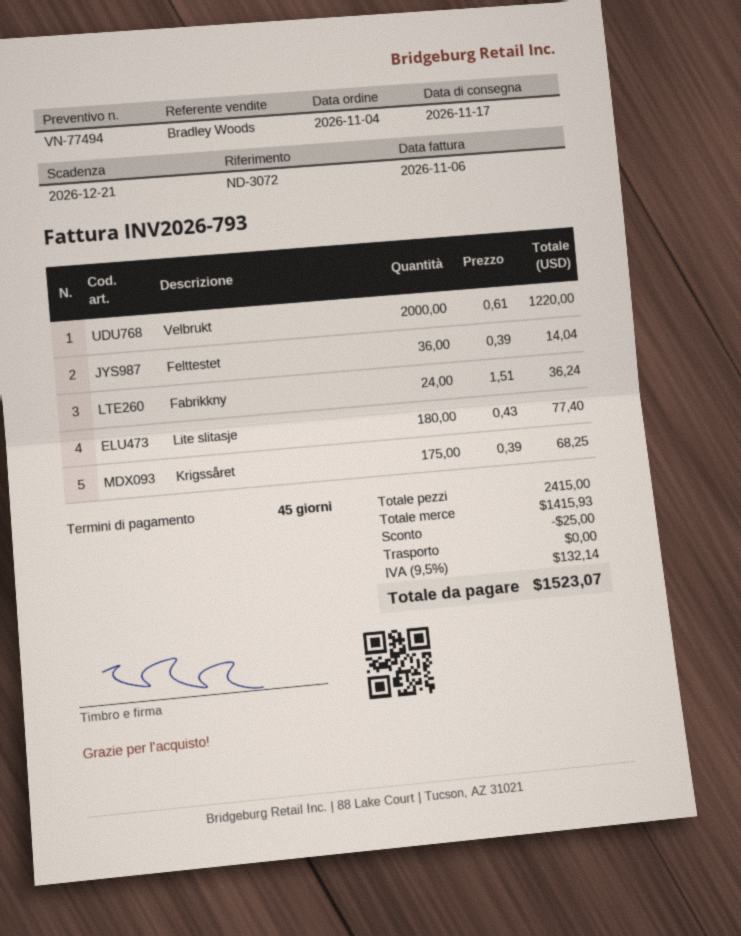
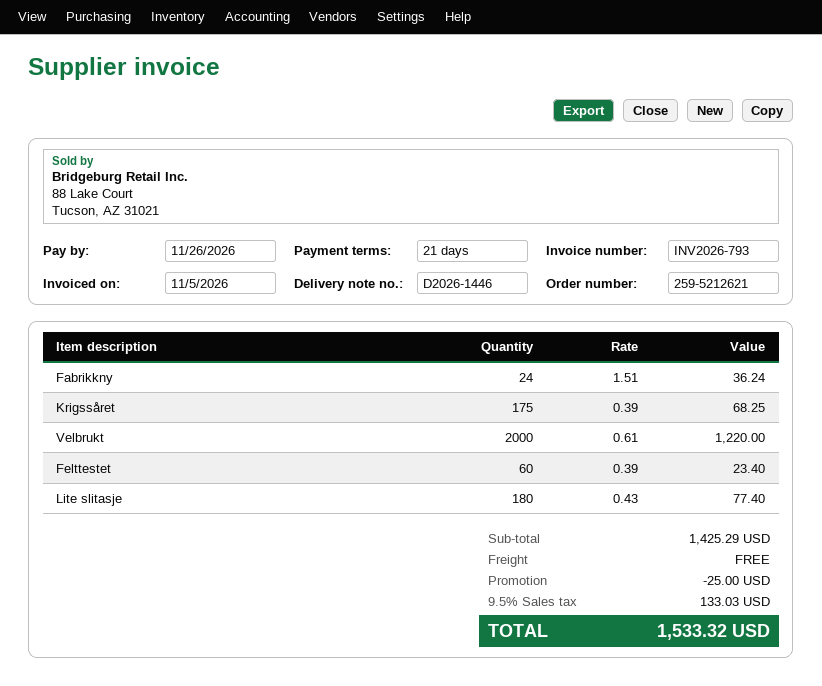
invoice date: 2026-11-06 -> 2026-11-05
payment terms: 45 days -> 21 days
due date: 2026-12-21 -> 2026-11-26
Felttestet: 36 x 0.39 = 14.04 -> 60 x 0.39 = 23.40
subtotal: 1415.93 -> 1425.29
tax: 9.5% = 132.14 -> 9.5% = 133.03
total: 1523.07 -> 1533.32

